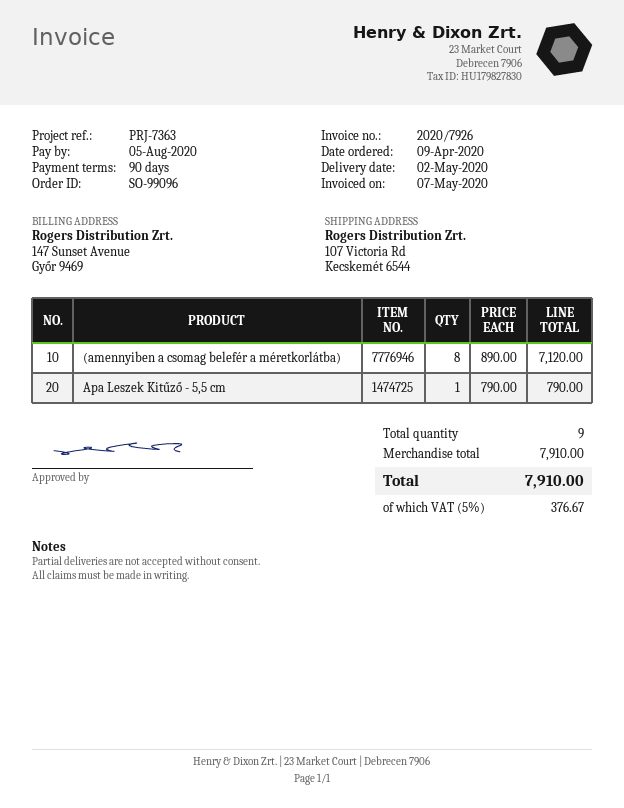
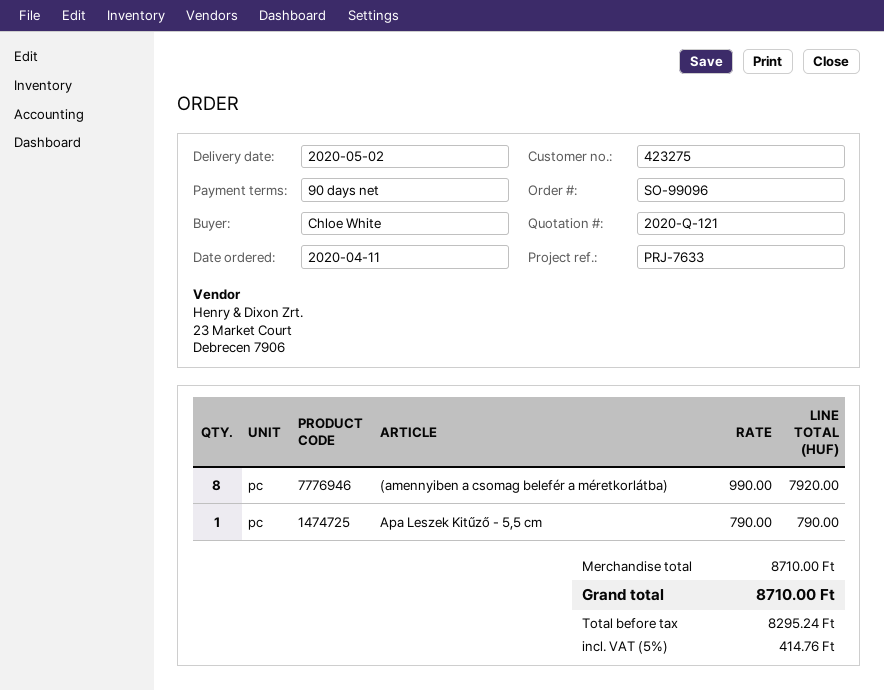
order date: 2020-04-09 -> 2020-04-11
reference: PRJ-7363 -> PRJ-7633
(amennyiben a csomag belefér a méretkorlátba): 8 x 890.00 = 7120.00 -> 8 x 990.00 = 7920.00
subtotal: 7910.00 -> 8710.00
tax: 5% = 376.67 -> 5% = 414.76
total: 7910.00 -> 8710.00

